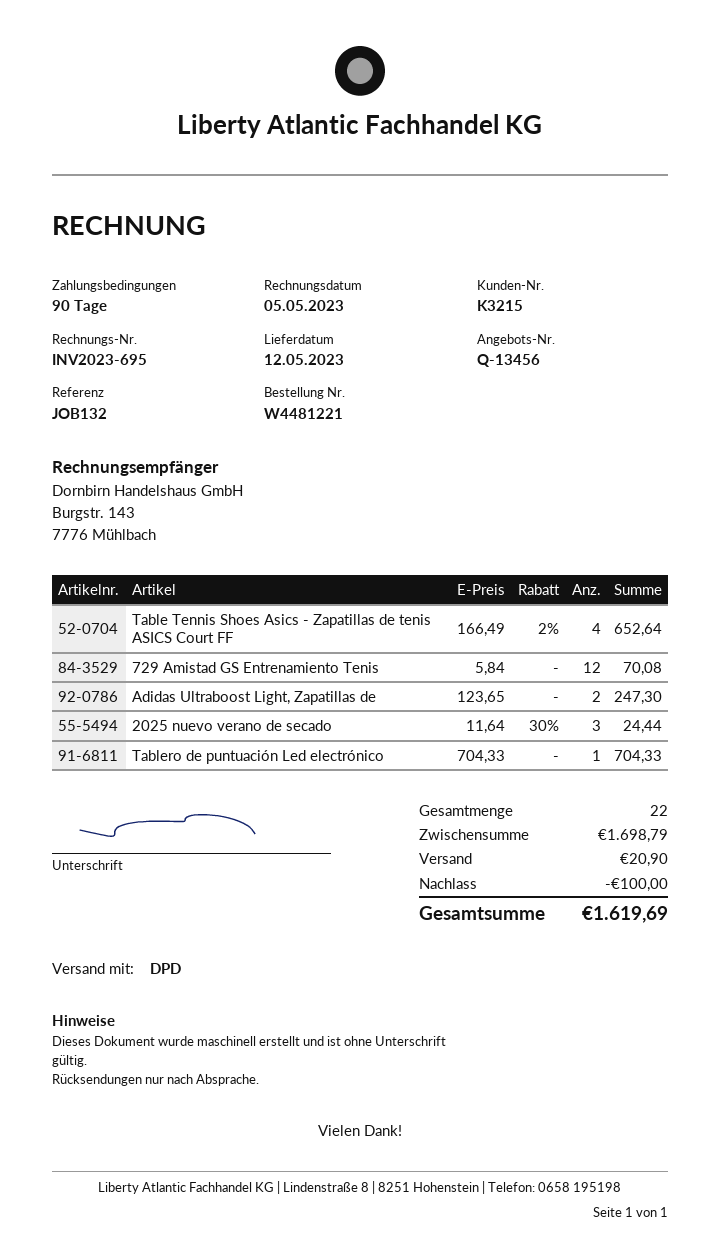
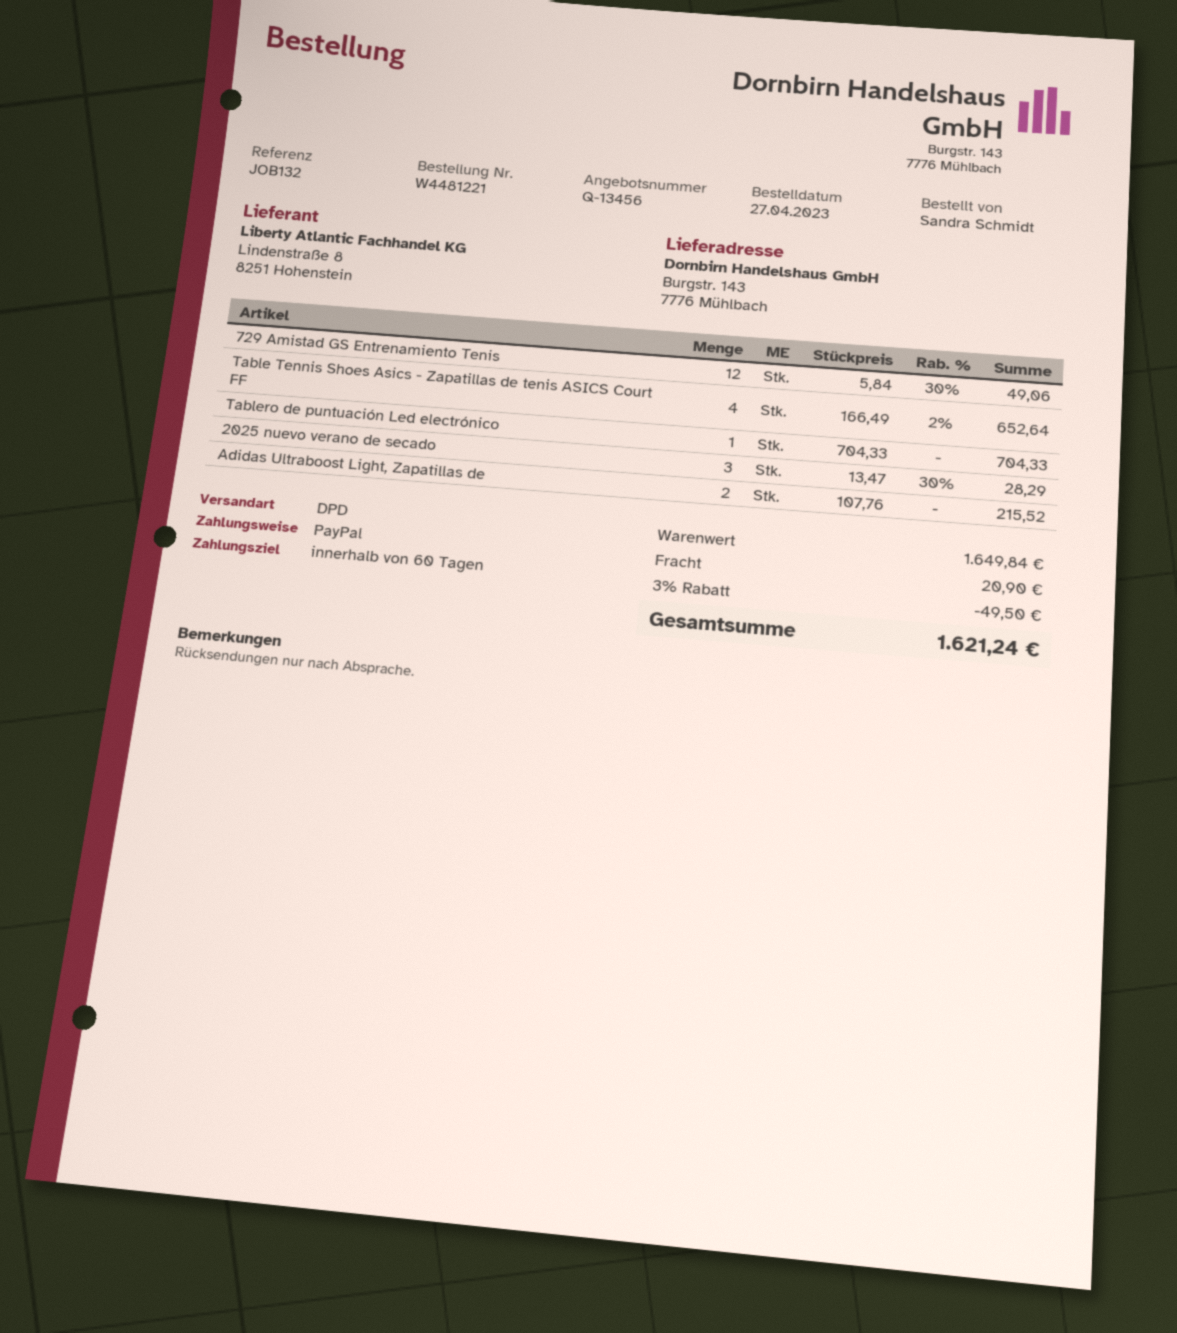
payment terms: 90 days -> 60 days
729 Amistad GS Entrenamiento Tenis: 12 x 5.84 = 70.08 -> 12 x 5.84 - 30% = 49.06
Adidas Ultraboost Light, Zapatillas de: 2 x 123.65 = 247.30 -> 2 x 107.76 = 215.52
2025 nuevo verano de secado: 3 x 11.64 - 30% = 24.44 -> 3 x 13.47 - 30% = 28.29
subtotal: 1698.79 -> 1649.84
discount: 100.00 -> 49.50
total: 1619.69 -> 1621.24

